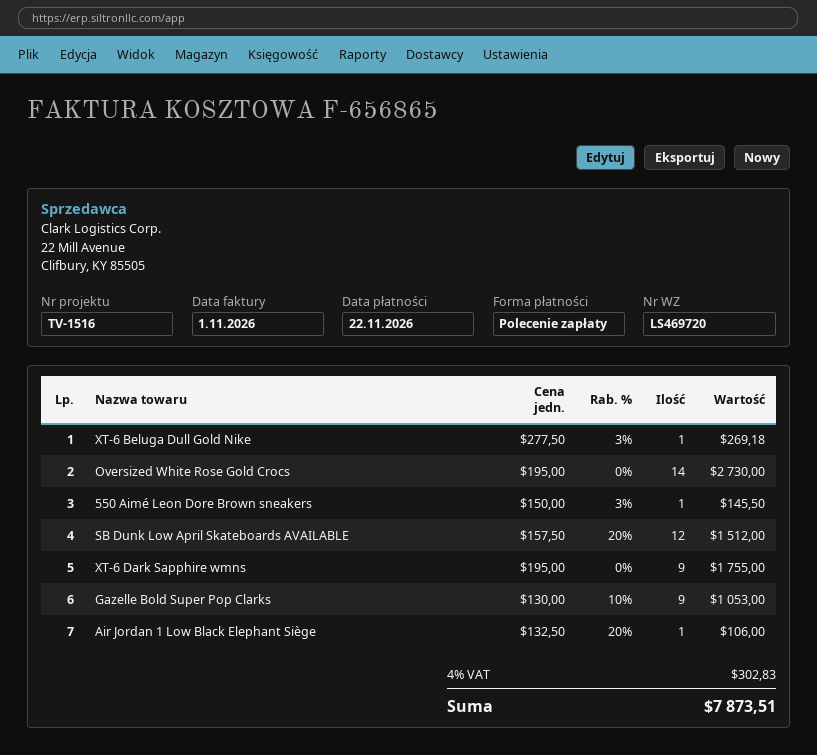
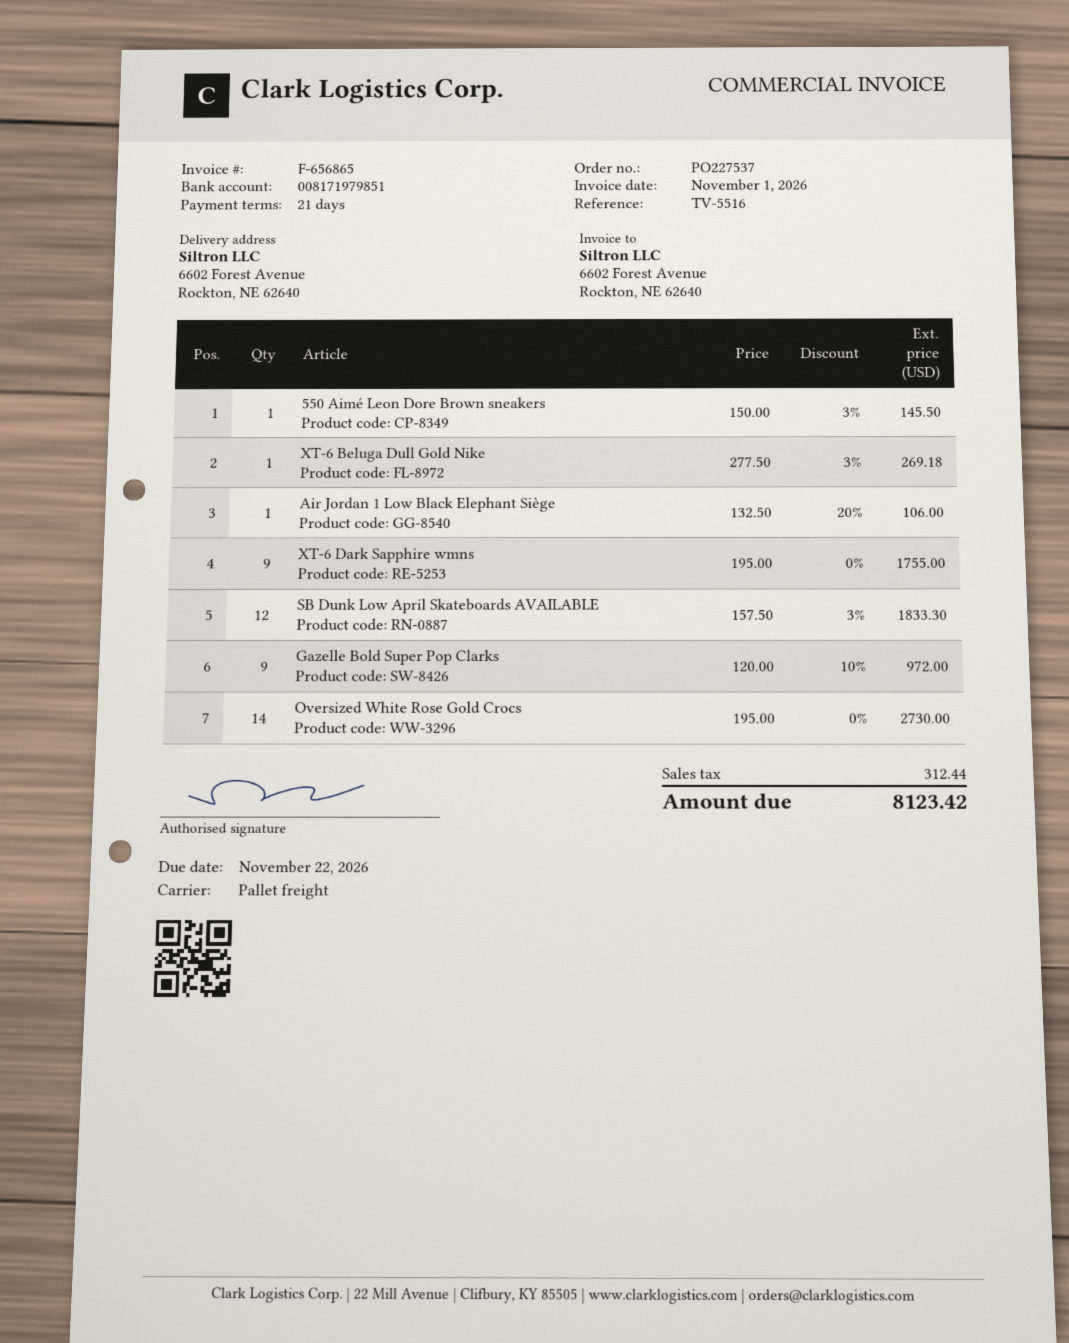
reference: TV-1516 -> TV-5516
SB Dunk Low April Skateboards AVAILABLE: 12 x 157.50 - 20% = 1512.00 -> 12 x 157.50 - 3% = 1833.30
Gazelle Bold Super Pop Clarks: 9 x 130.00 - 10% = 1053.00 -> 9 x 120.00 - 10% = 972.00
tax: 302.83 -> 312.44
total: 7873.51 -> 8123.42

